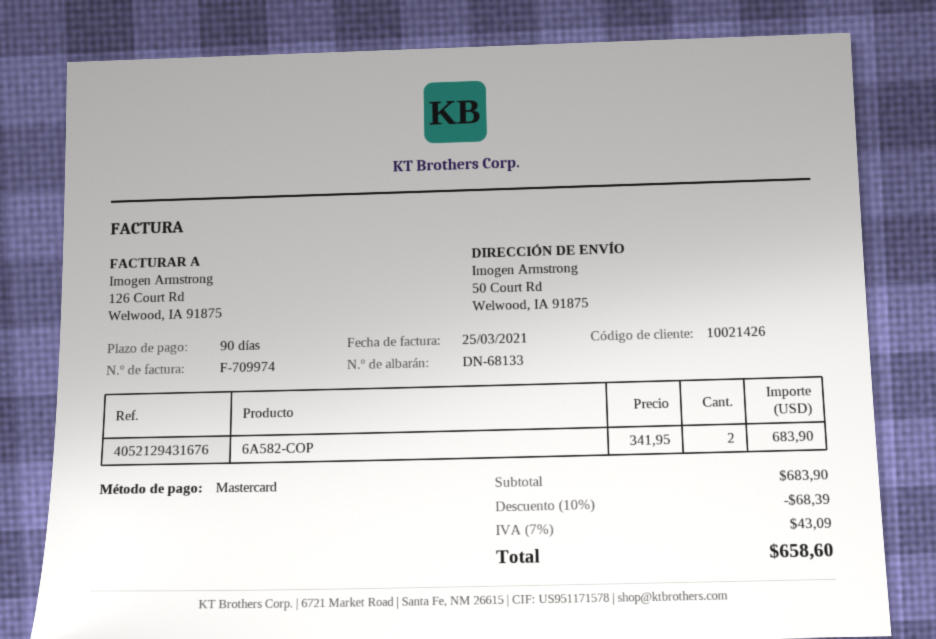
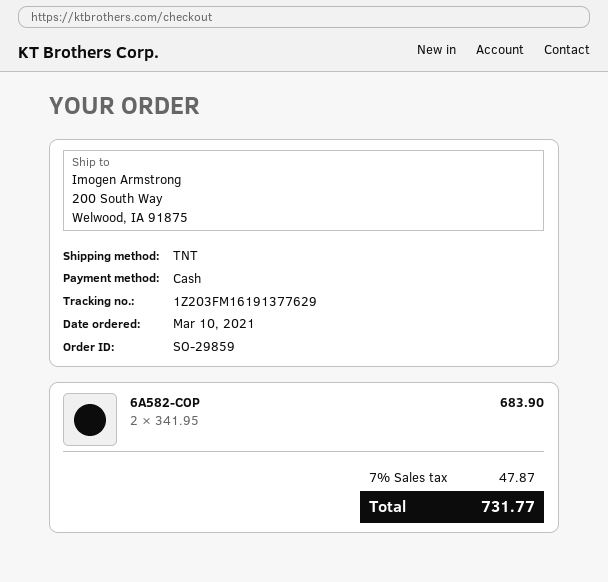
payment method: Mastercard -> cash
ship to: 50 Court Rd, Welwood, IA 91875 -> 200 South Way, Welwood, IA 91875
discount: 10% = 68.39 -> none
tax: 7% = 43.09 -> 7% = 47.87
total: 658.60 -> 731.77

